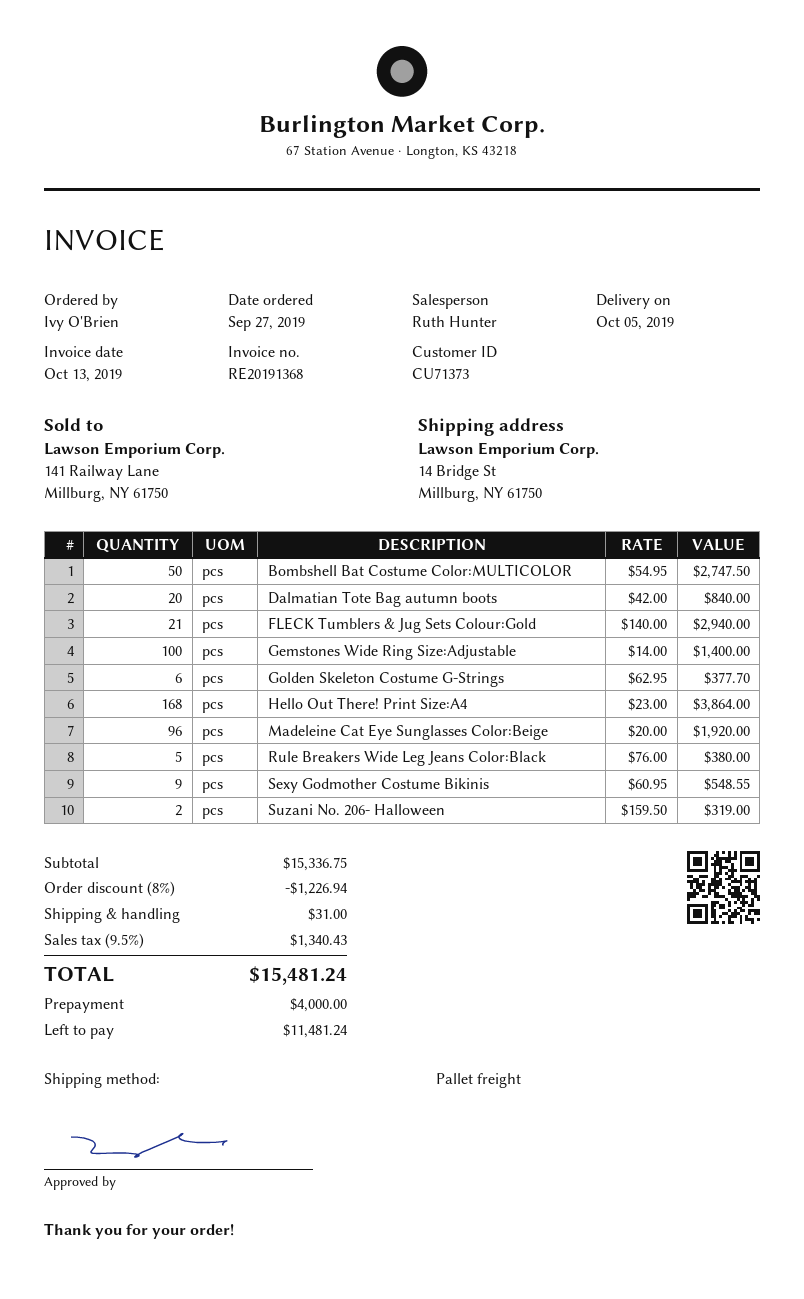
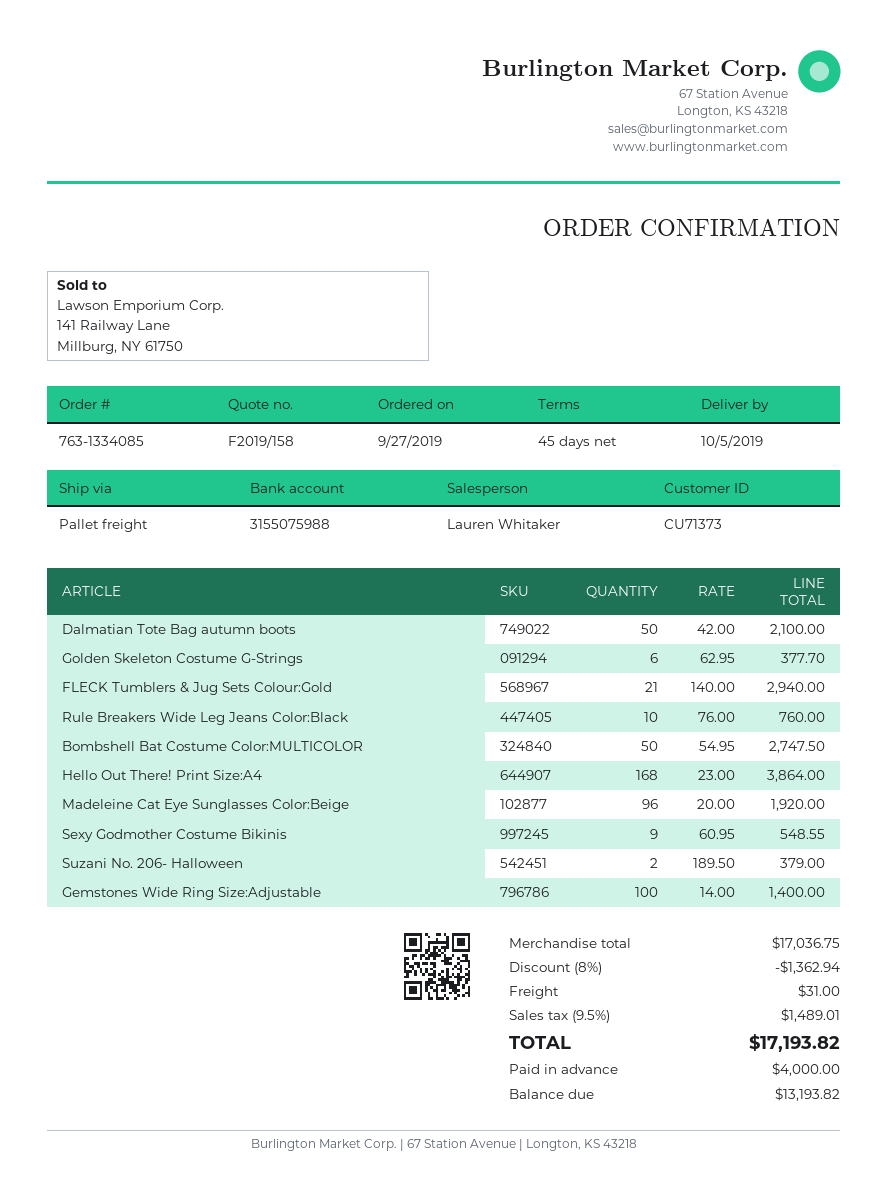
sales rep: Ruth Hunter -> Lauren Whitaker
Dalmatian Tote Bag autumn boots: 20 x 42.00 = 840.00 -> 50 x 42.00 = 2100.00
Rule Breakers Wide Leg Jeans Color:Black: 5 x 76.00 = 380.00 -> 10 x 76.00 = 760.00
Suzani No. 206- Halloween: 2 x 159.50 = 319.00 -> 2 x 189.50 = 379.00
subtotal: 15336.75 -> 17036.75
discount: 8% = 1226.94 -> 8% = 1362.94
tax: 9.5% = 1340.43 -> 9.5% = 1489.01
total: 15481.24 -> 17193.82
balance: 11481.24 -> 13193.82

